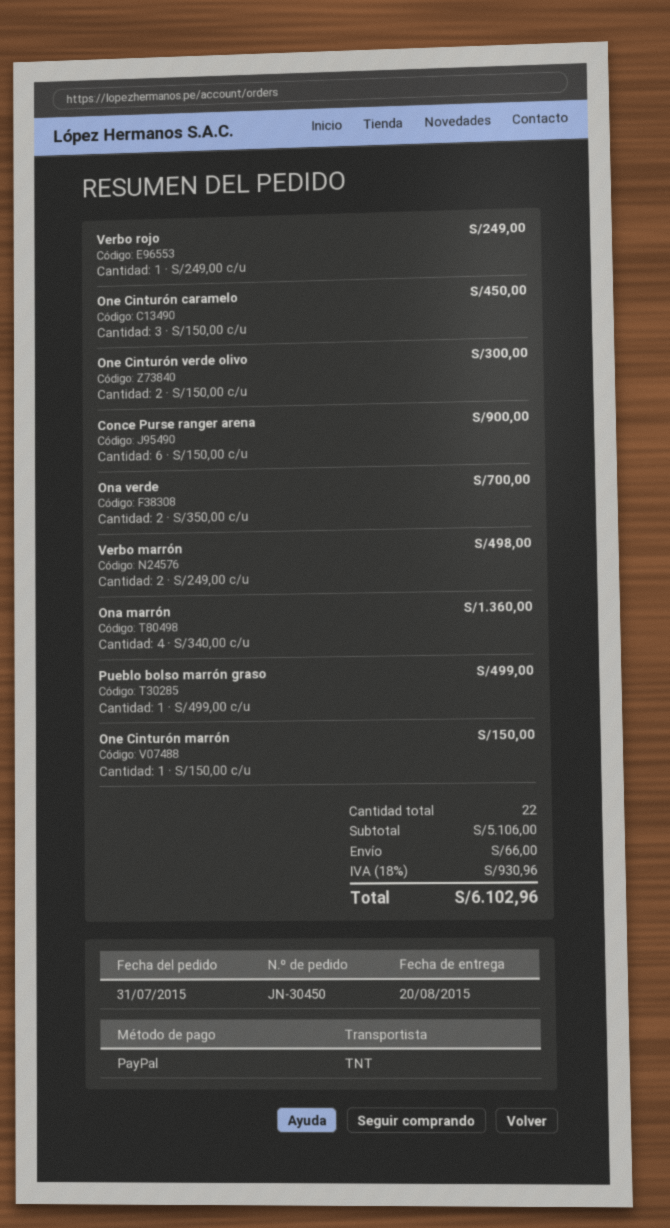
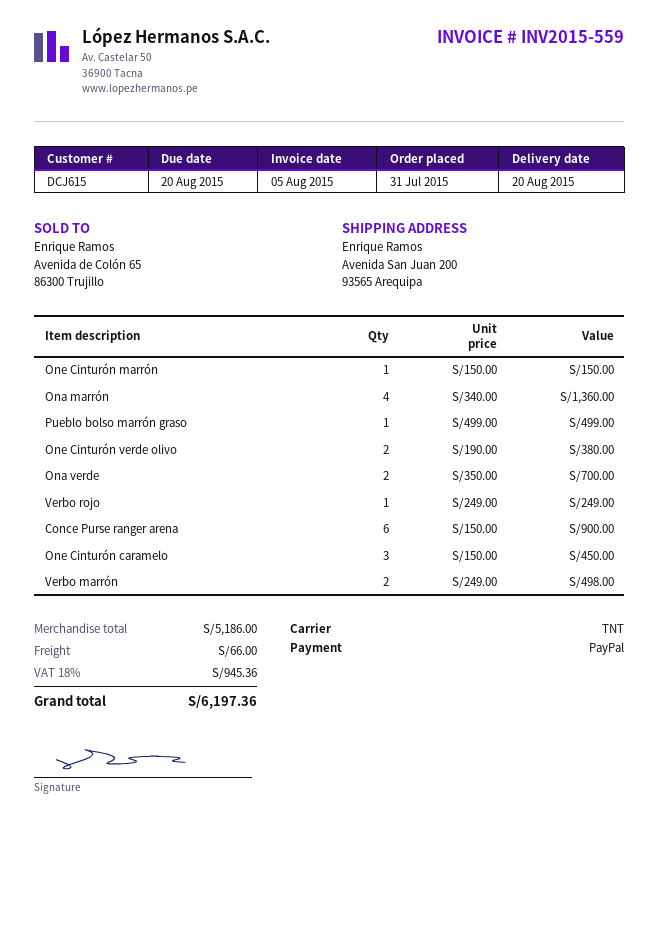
One Cinturón verde olivo: 2 x 150.00 = 300.00 -> 2 x 190.00 = 380.00
subtotal: 5106.00 -> 5186.00
tax: 18% = 930.96 -> 18% = 945.36
total: 6102.96 -> 6197.36

